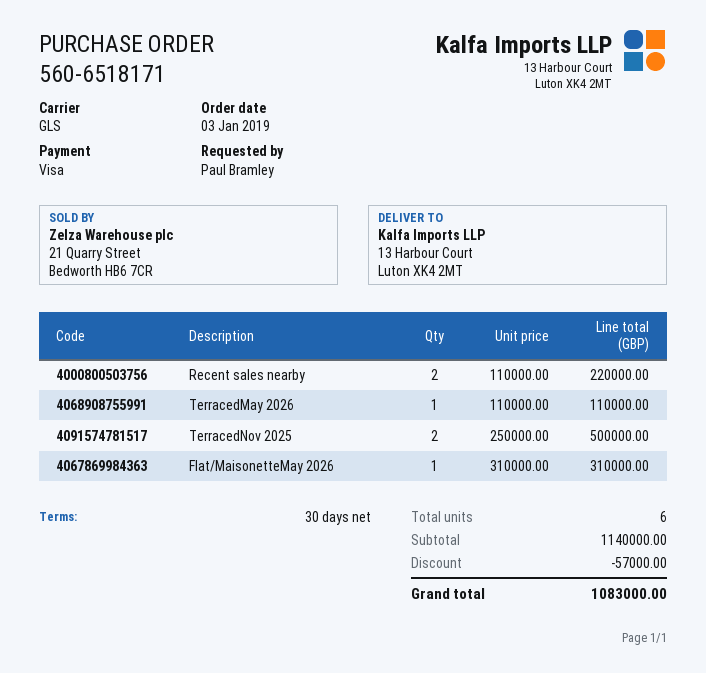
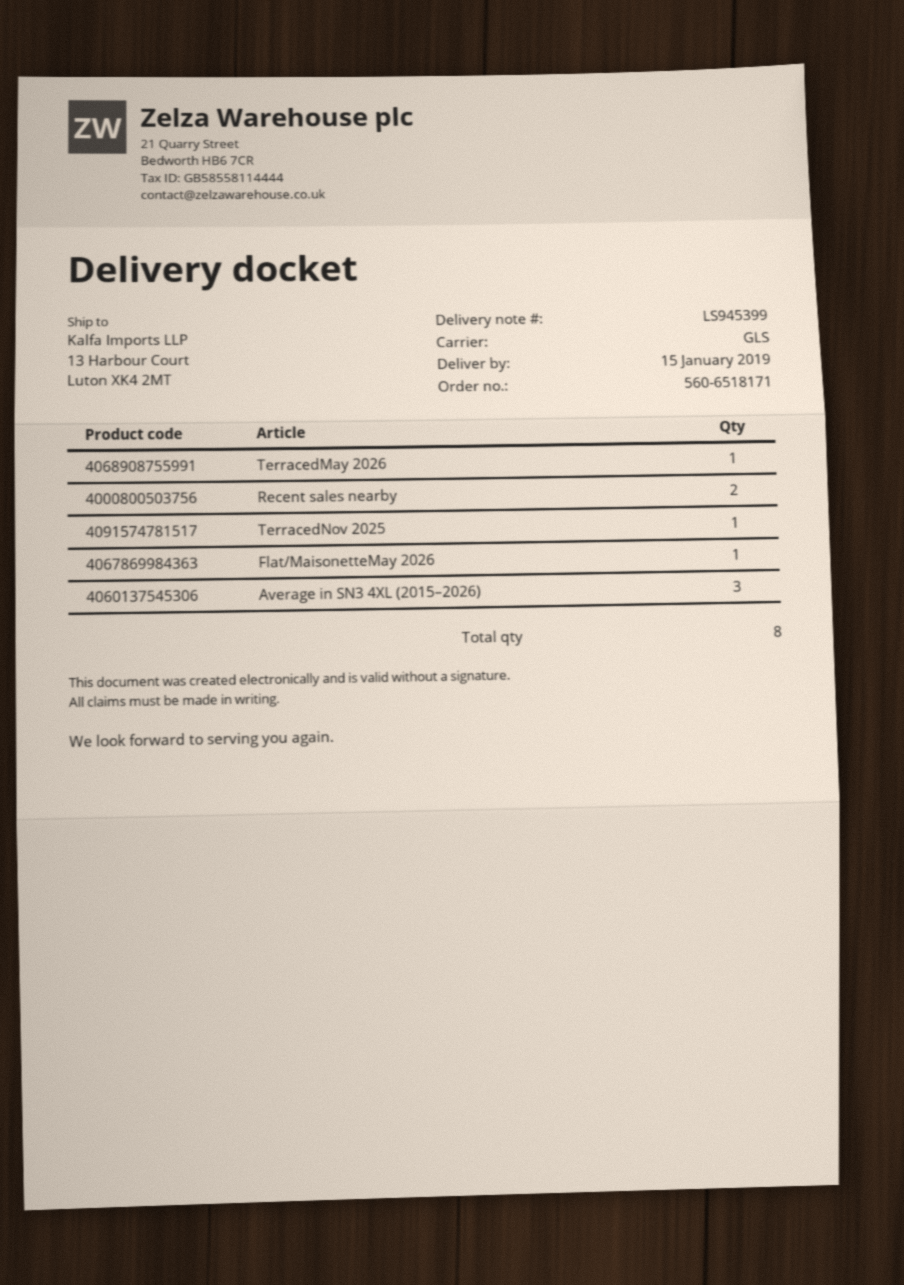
TerracedNov 2025: 2 -> 1
Average in SN3 4XL (2015–2026): none -> 3
total quantity: 6 -> 8

